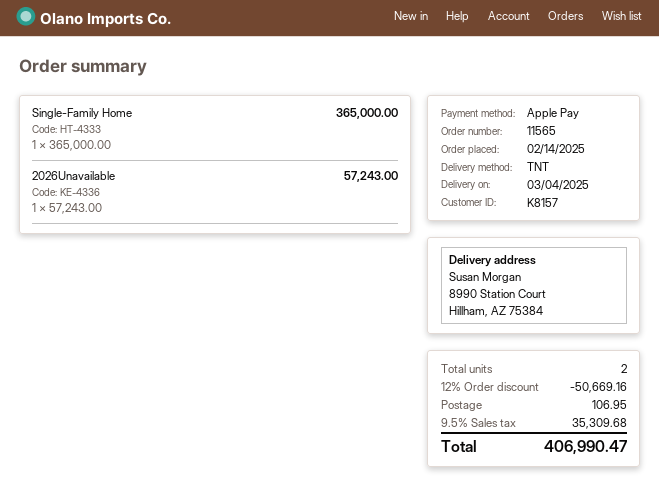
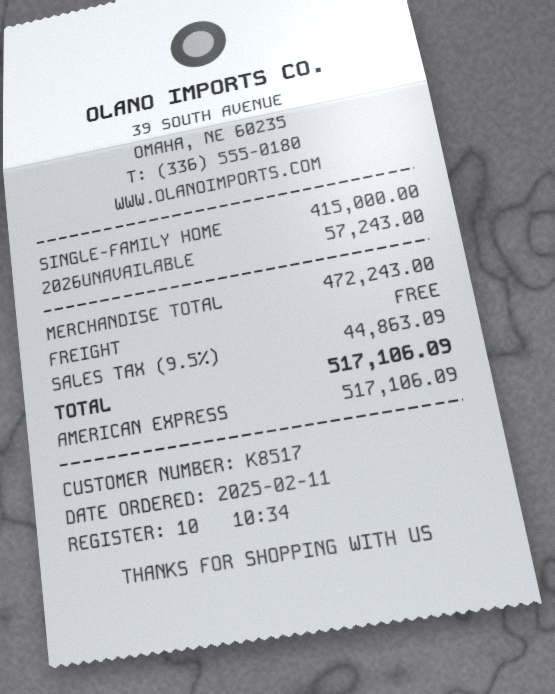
order date: 2025-02-14 -> 2025-02-11
customer number: K8157 -> K8517
payment method: Apple Pay -> American Express
Single-Family Home: 1 x 365000.00 = 365000.00 -> 1 x 415000.00 = 415000.00
discount: 12% = 50669.16 -> none
shipping: 106.95 -> 0.00
tax: 9.5% = 35309.68 -> 9.5% = 44863.09
total: 406990.47 -> 517106.09

